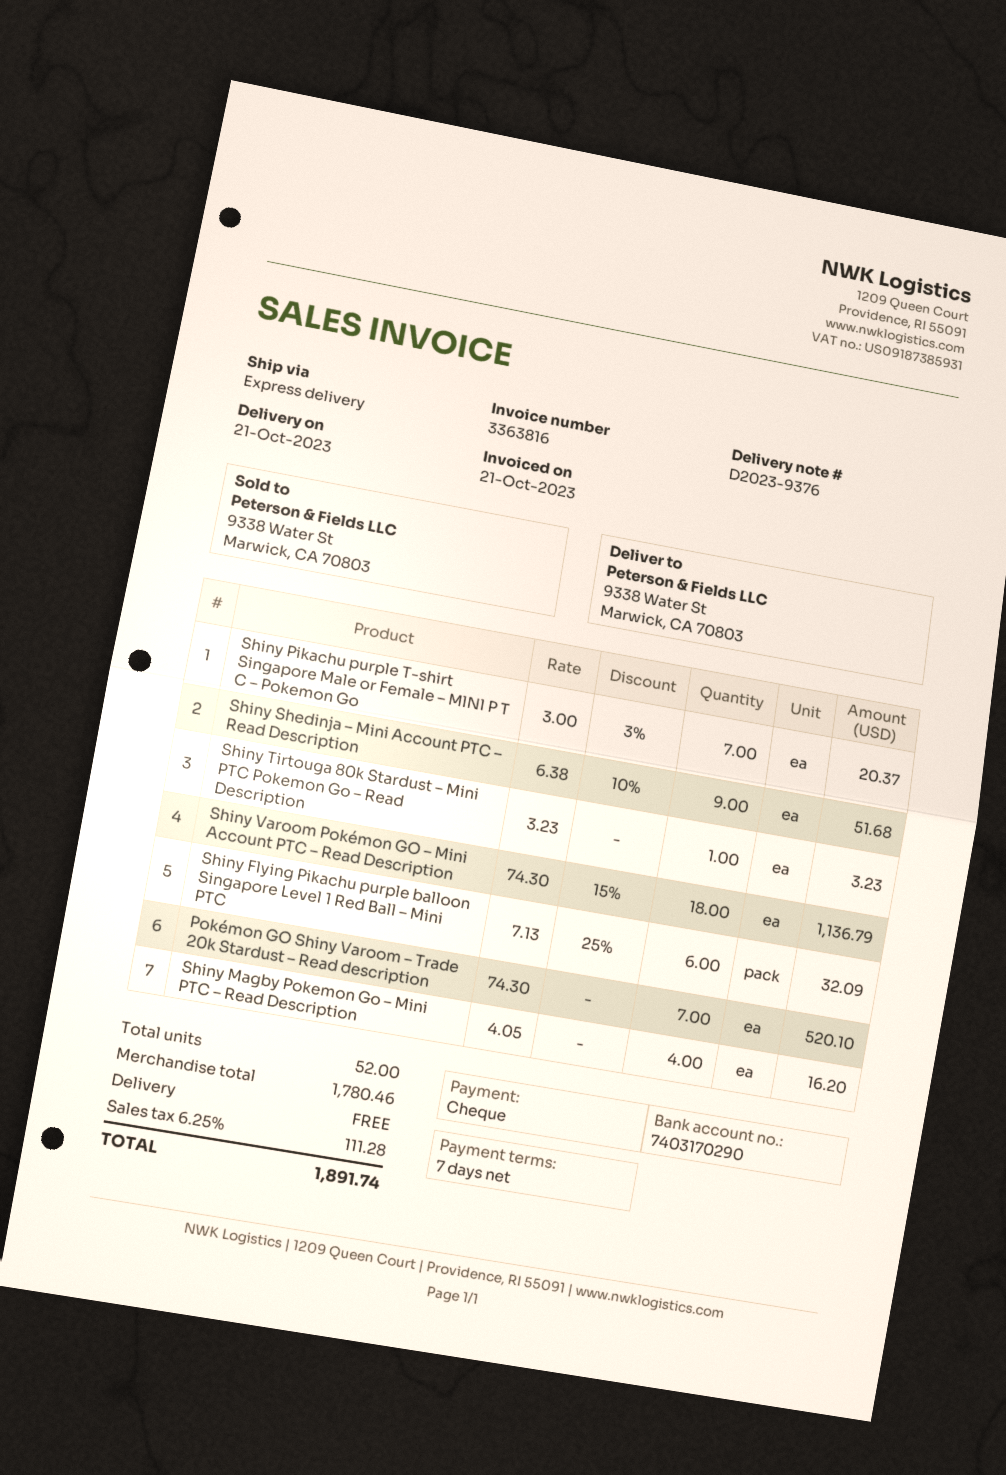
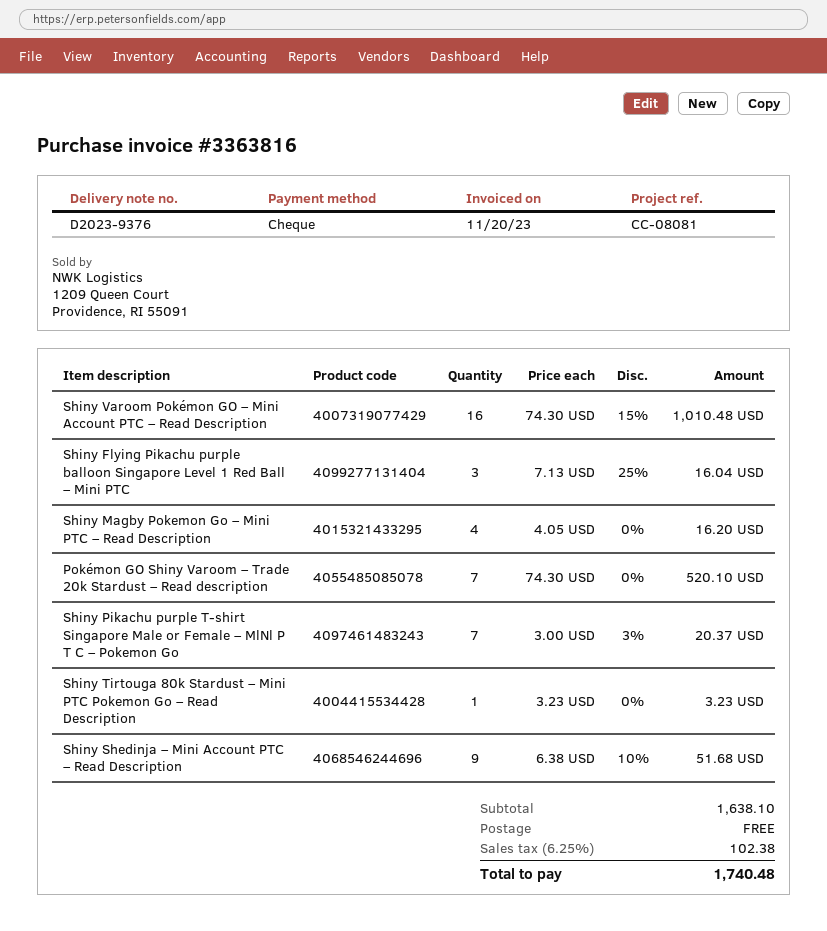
invoice date: 2023-10-21 -> 2023-11-20
Shiny Varoom Pokémon GO – Mini Account PTC – Read Description: 18 x 74.30 - 15% = 1136.79 -> 16 x 74.30 - 15% = 1010.48
Shiny Flying Pikachu purple balloon Singapore Level 1 Red Ball – Mini PTC: 6 x 7.13 - 25% = 32.09 -> 3 x 7.13 - 25% = 16.04
subtotal: 1780.46 -> 1638.10
tax: 6.25% = 111.28 -> 6.25% = 102.38
total: 1891.74 -> 1740.48

